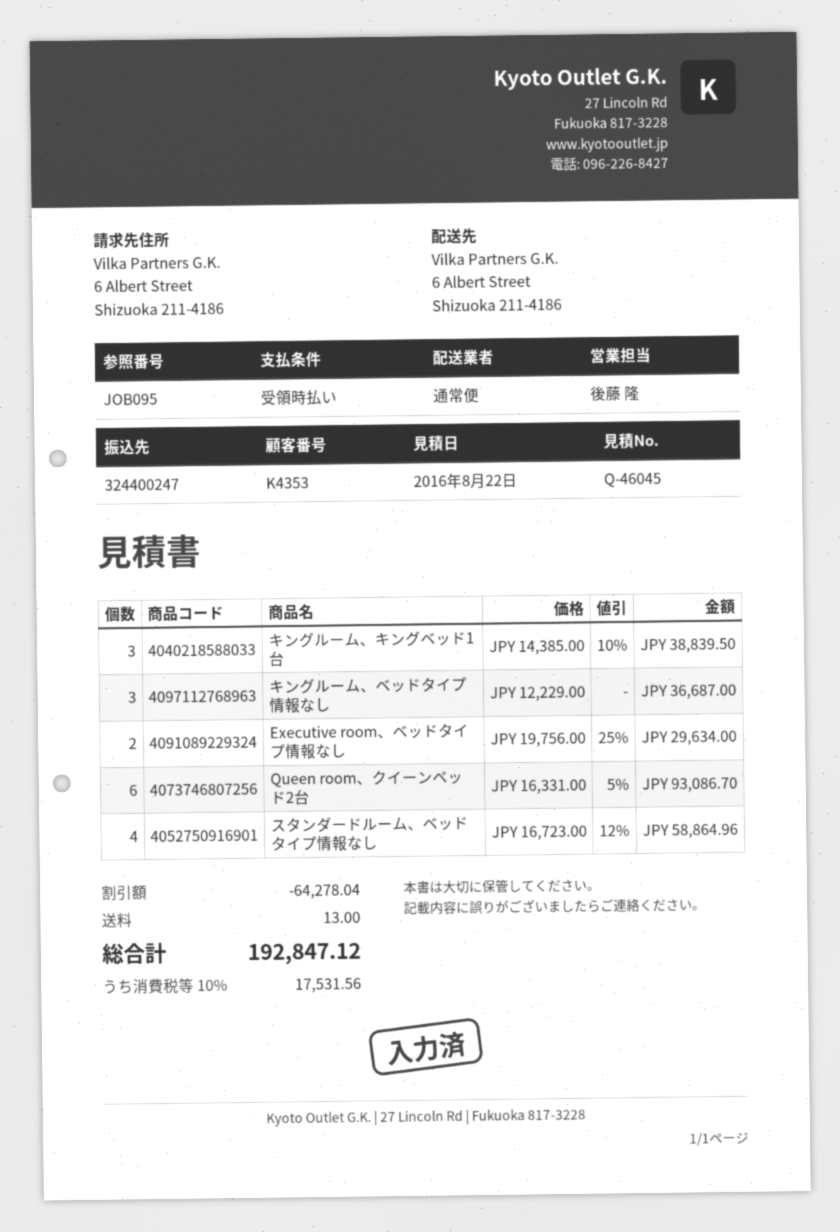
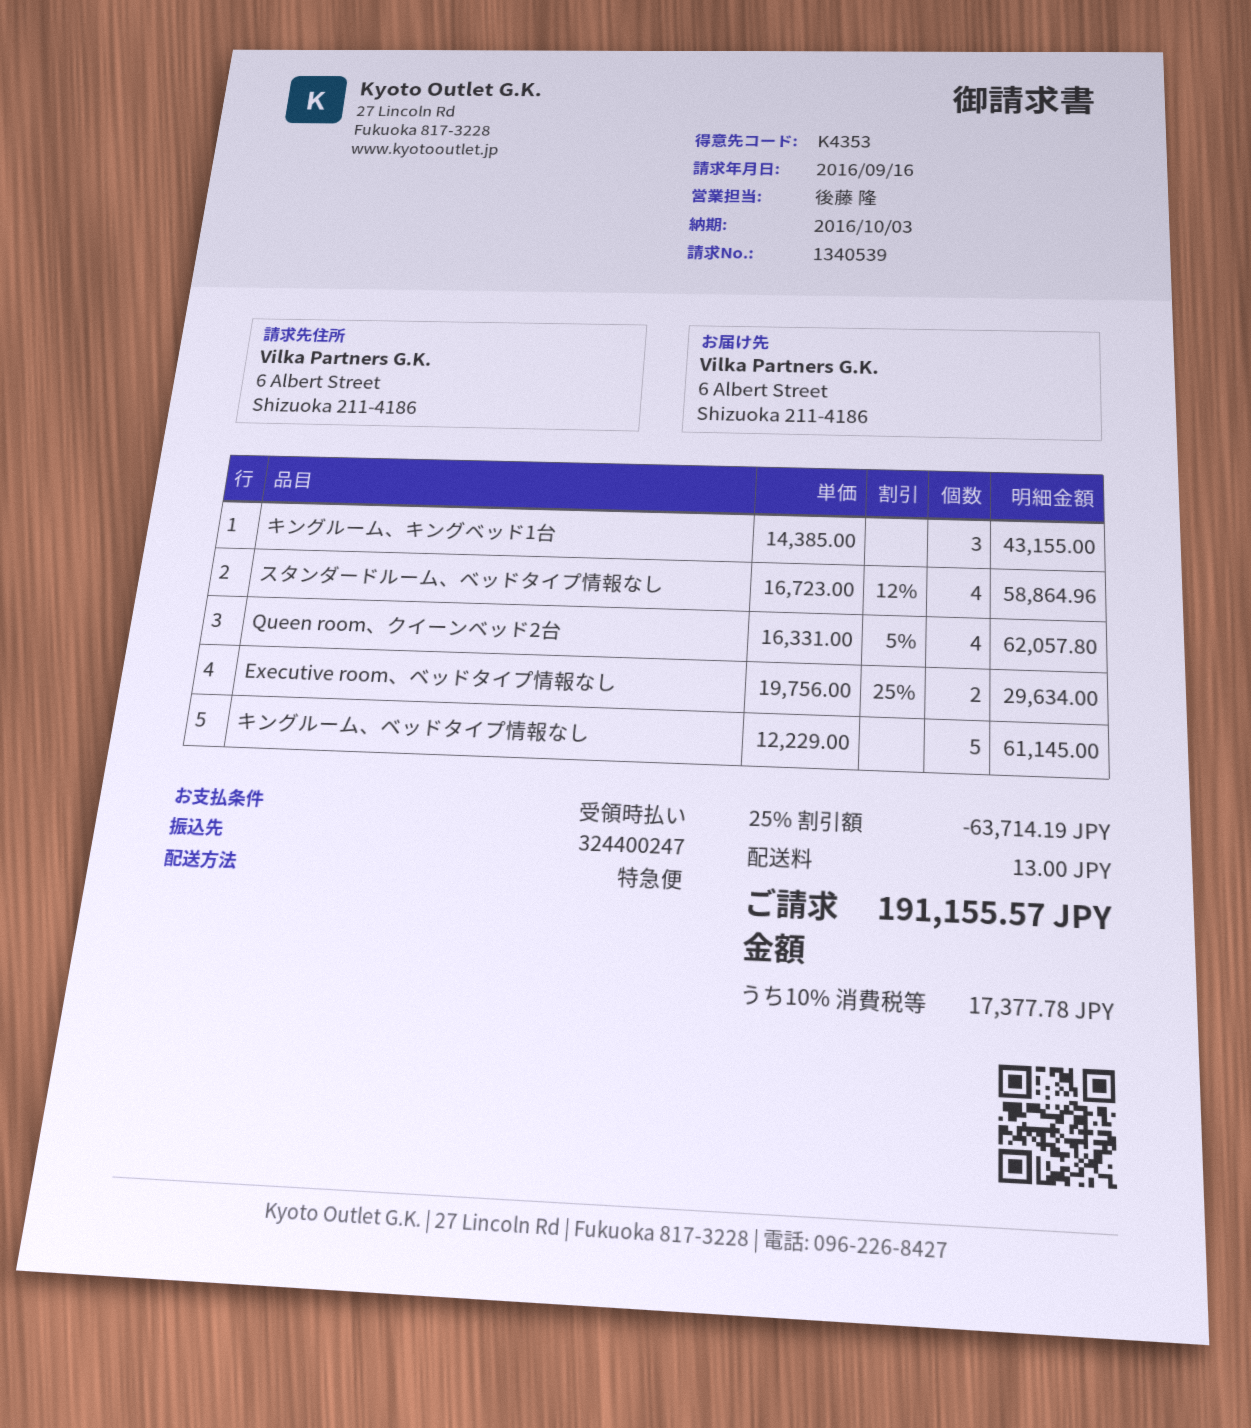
shipping method: standard -> express
キングルーム、キングベッド1台: 3 x 14385.00 - 10% = 38839.50 -> 3 x 14385.00 = 43155.00
キングルーム、ベッドタイプ情報なし: 3 x 12229.00 = 36687.00 -> 5 x 12229.00 = 61145.00
Queen room、クイーンベッド2台: 6 x 16331.00 - 5% = 93086.70 -> 4 x 16331.00 - 5% = 62057.80
discount: 64278.04 -> 63714.19
tax: 10% = 17531.56 -> 10% = 17377.78
total: 192847.12 -> 191155.57

